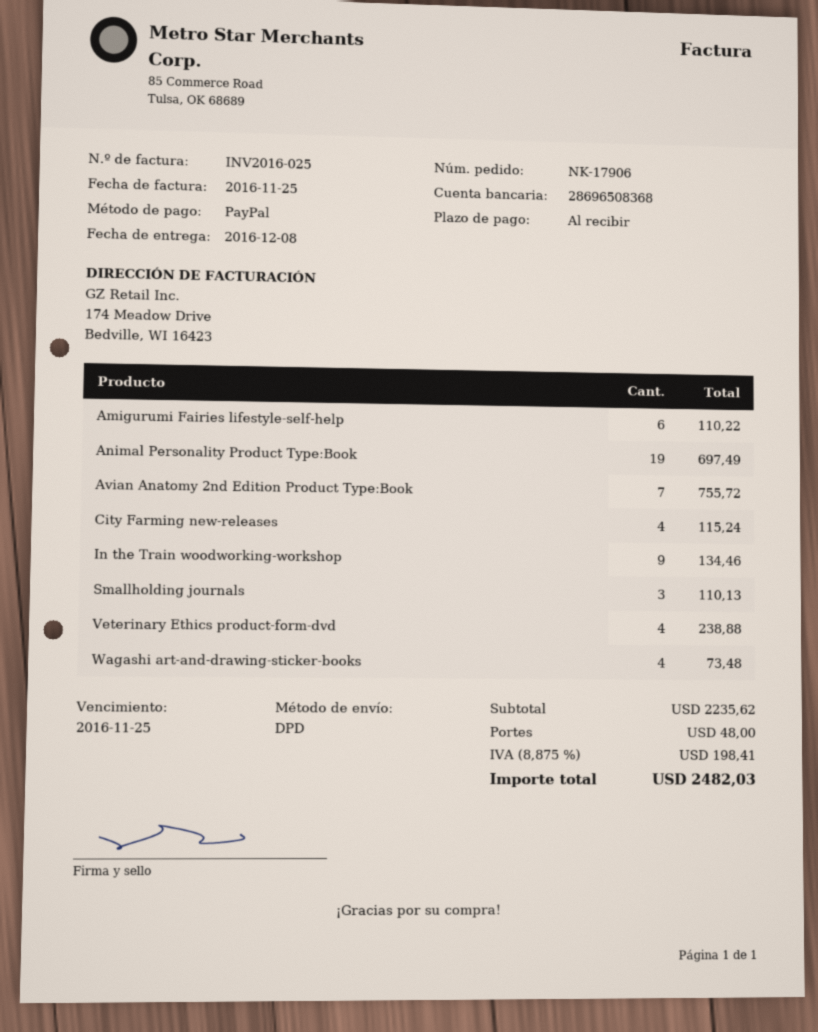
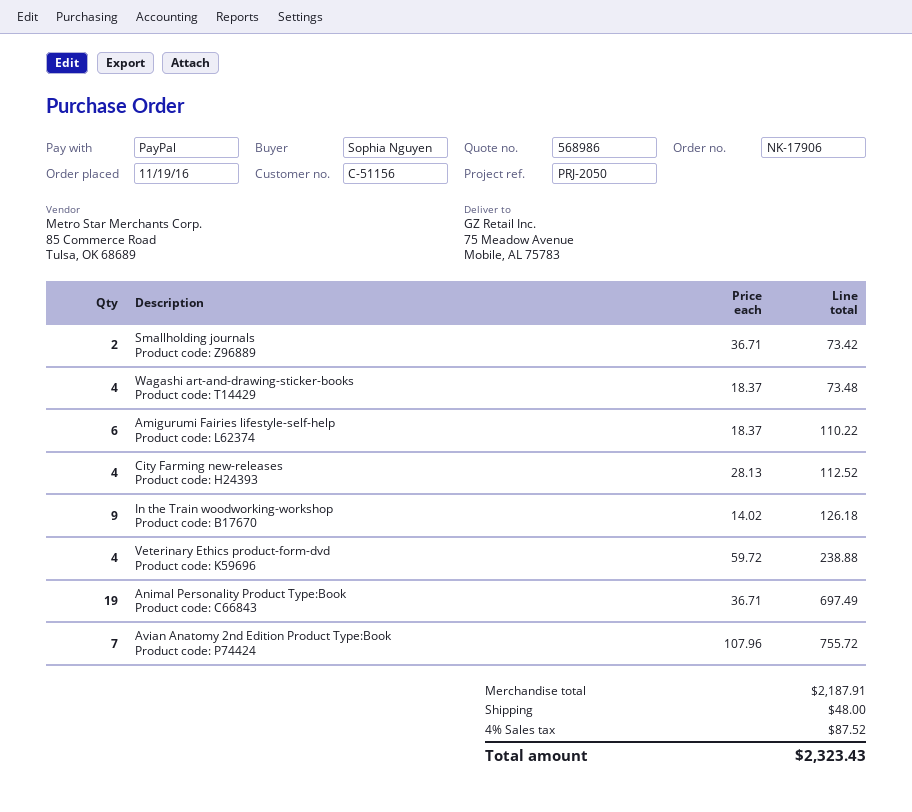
City Farming new-releases: 4 for 115.24 -> 4 for 112.52
In the Train woodworking-workshop: 9 for 134.46 -> 9 for 126.18
Smallholding journals: 3 for 110.13 -> 2 for 73.42
subtotal: 2235.62 -> 2187.91
tax: 8.875% = 198.41 -> 4% = 87.52
total: 2482.03 -> 2323.43

